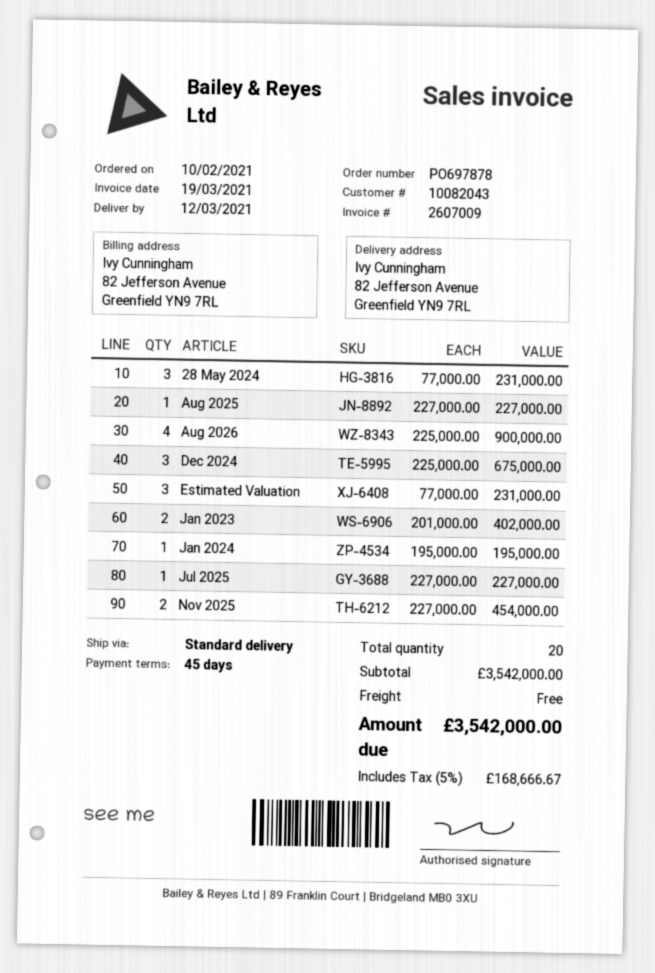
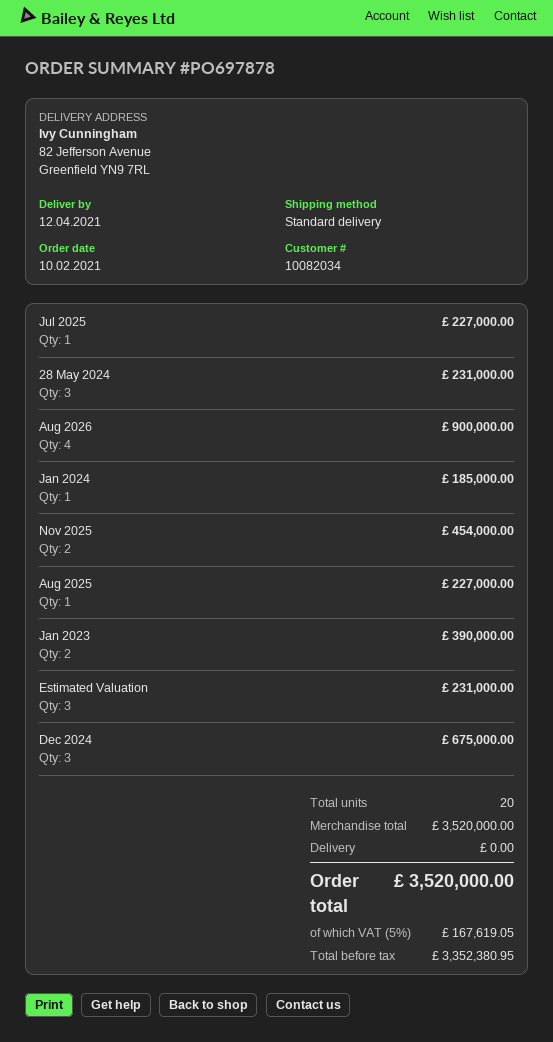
delivery date: 2021-03-12 -> 2021-04-12
customer number: 10082043 -> 10082034
Jan 2023: 2 for 402000.00 -> 2 for 390000.00
Jan 2024: 1 for 195000.00 -> 1 for 185000.00
subtotal: 3542000.00 -> 3520000.00
tax: 5% = 168666.67 -> 5% = 167619.05
total: 3542000.00 -> 3520000.00

